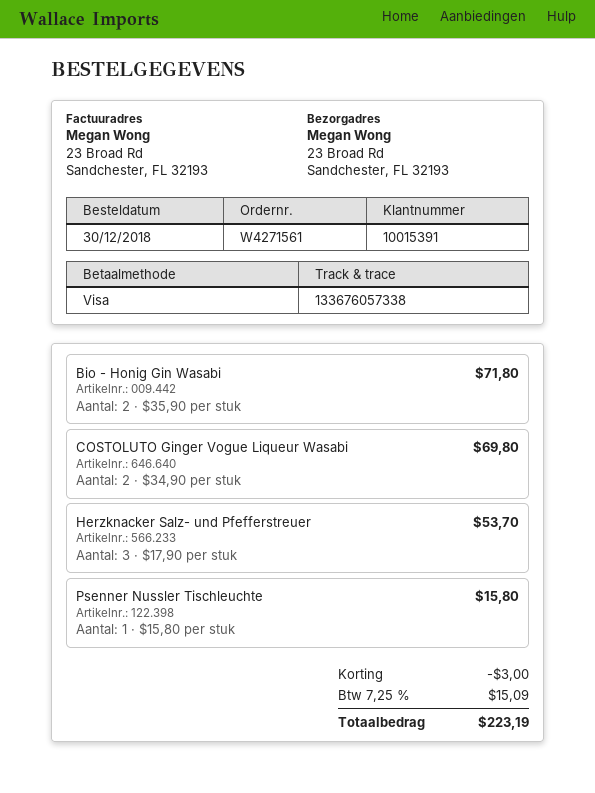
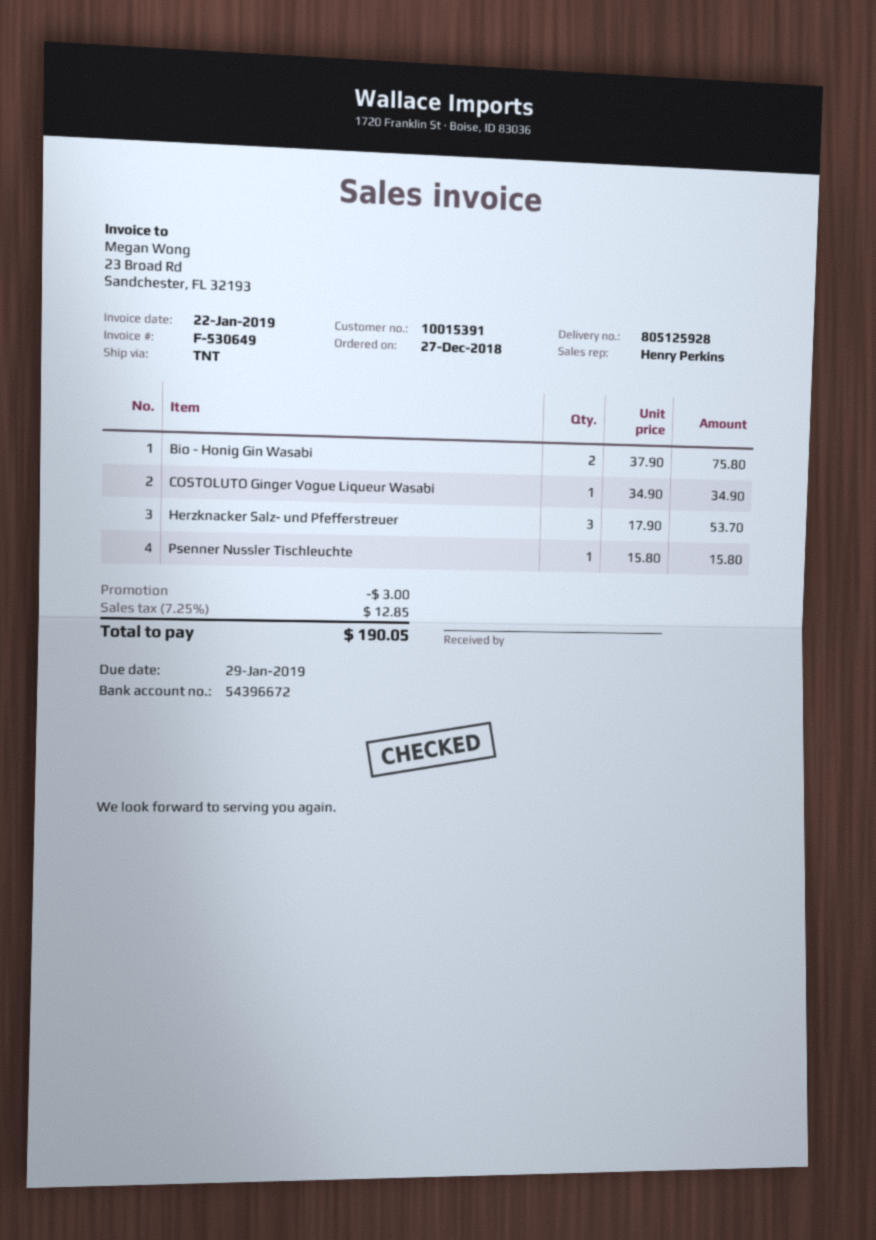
order date: 2018-12-30 -> 2018-12-27
Bio - Honig Gin Wasabi: 2 x 35.90 = 71.80 -> 2 x 37.90 = 75.80
COSTOLUTO Ginger Vogue Liqueur Wasabi: 2 x 34.90 = 69.80 -> 1 x 34.90 = 34.90
tax: 7.25% = 15.09 -> 7.25% = 12.85
total: 223.19 -> 190.05

